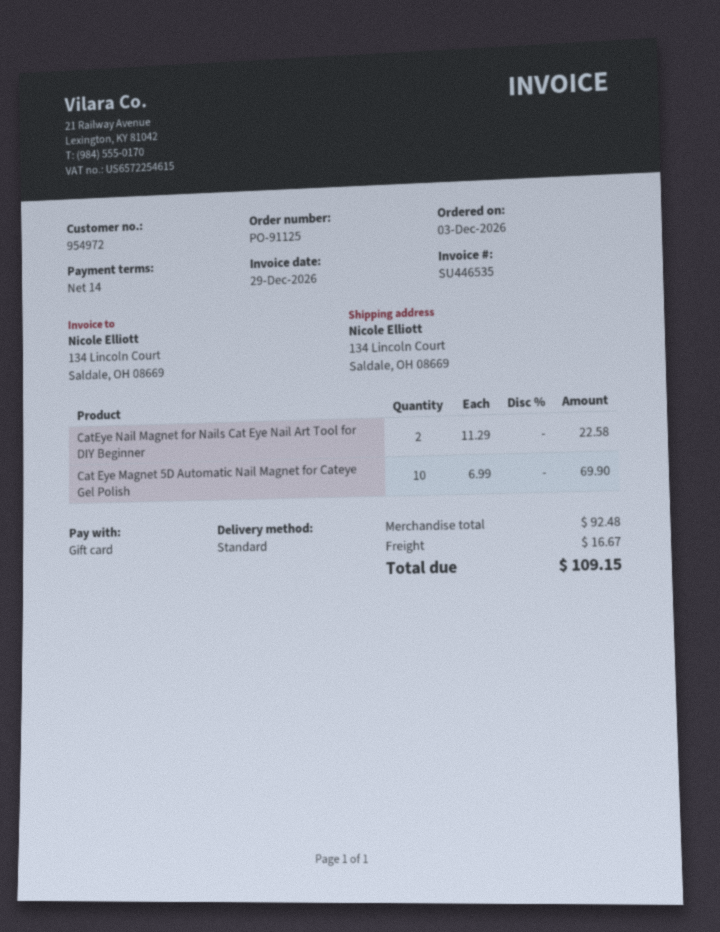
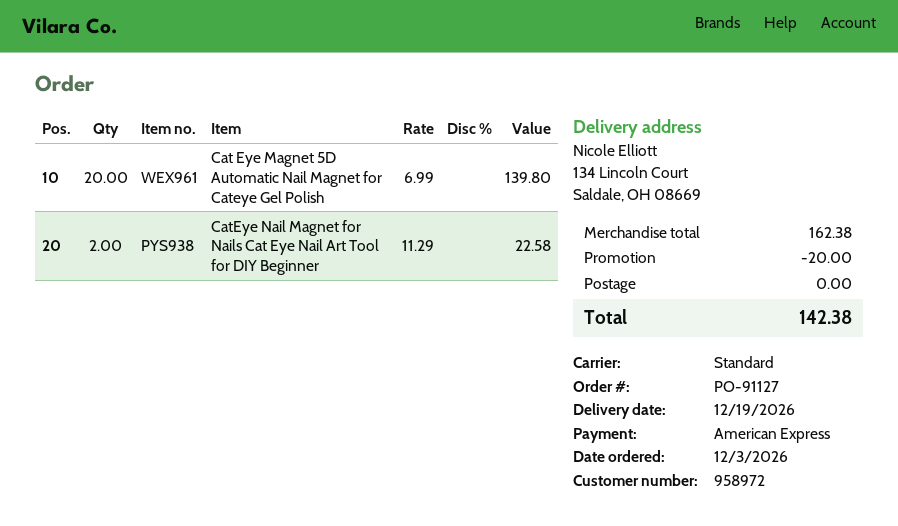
order number: PO-91125 -> PO-91127
customer number: 954972 -> 958972
payment method: gift card -> American Express
Cat Eye Magnet 5D Automatic Nail Magnet for Cateye Gel Polish: 10 x 6.99 = 69.90 -> 20 x 6.99 = 139.80
subtotal: 92.48 -> 162.38
discount: none -> 20.00
shipping: 16.67 -> 0.00
total: 109.15 -> 142.38

